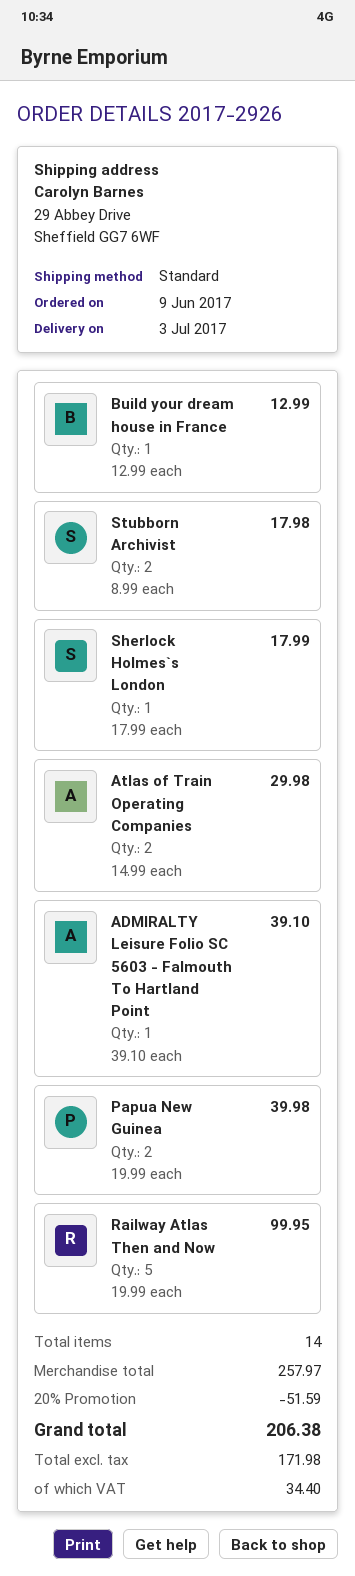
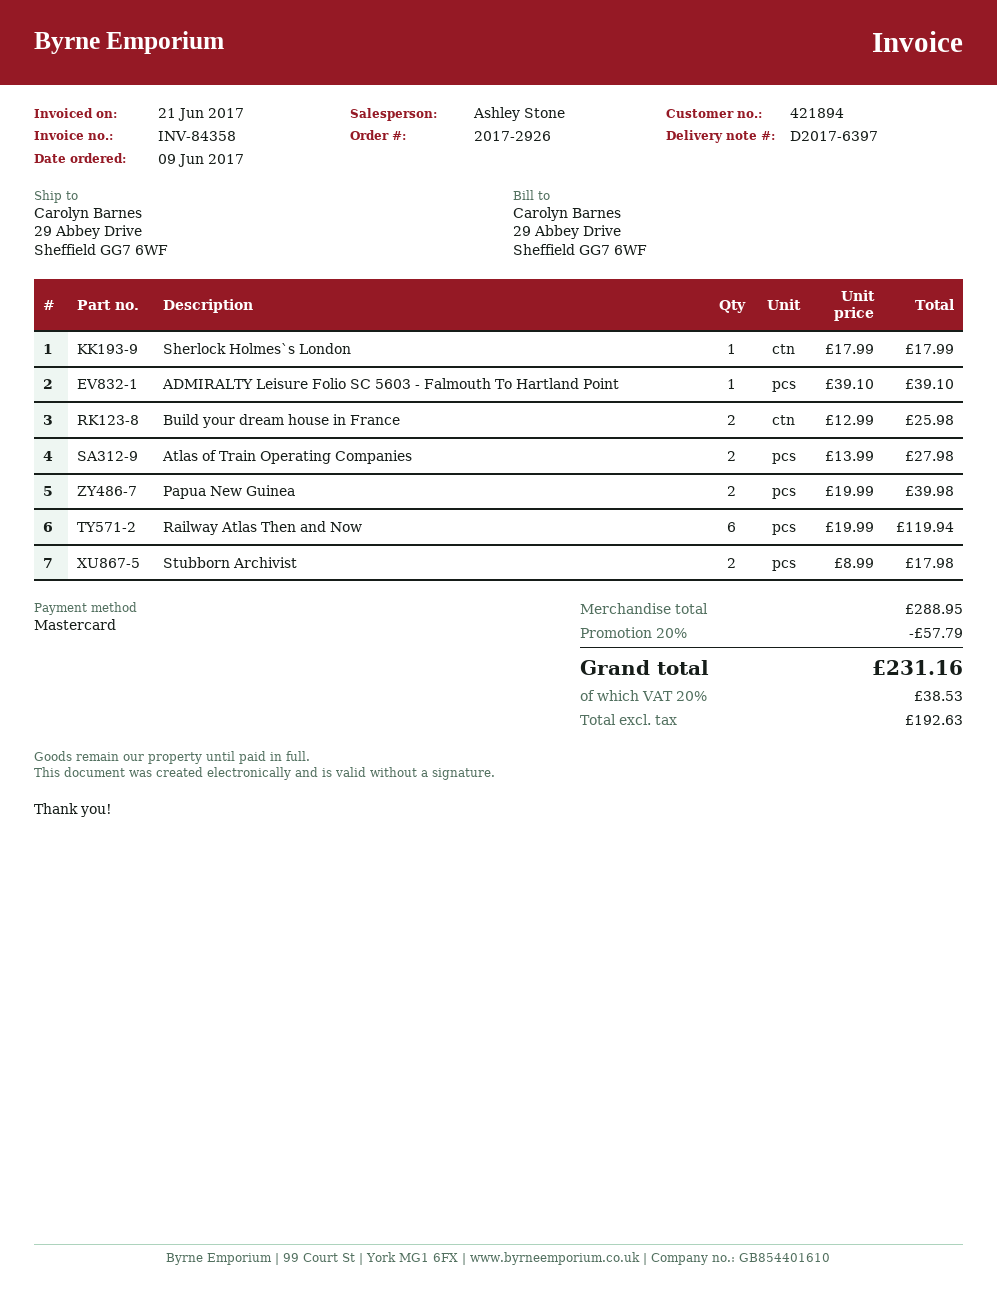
Build your dream house in France: 1 x 12.99 = 12.99 -> 2 x 12.99 = 25.98
Atlas of Train Operating Companies: 2 x 14.99 = 29.98 -> 2 x 13.99 = 27.98
Railway Atlas Then and Now: 5 x 19.99 = 99.95 -> 6 x 19.99 = 119.94
subtotal: 257.97 -> 288.95
discount: 20% = 51.59 -> 20% = 57.79
net: 171.98 -> 192.63
tax: 34.40 -> 38.53
total: 206.38 -> 231.16

